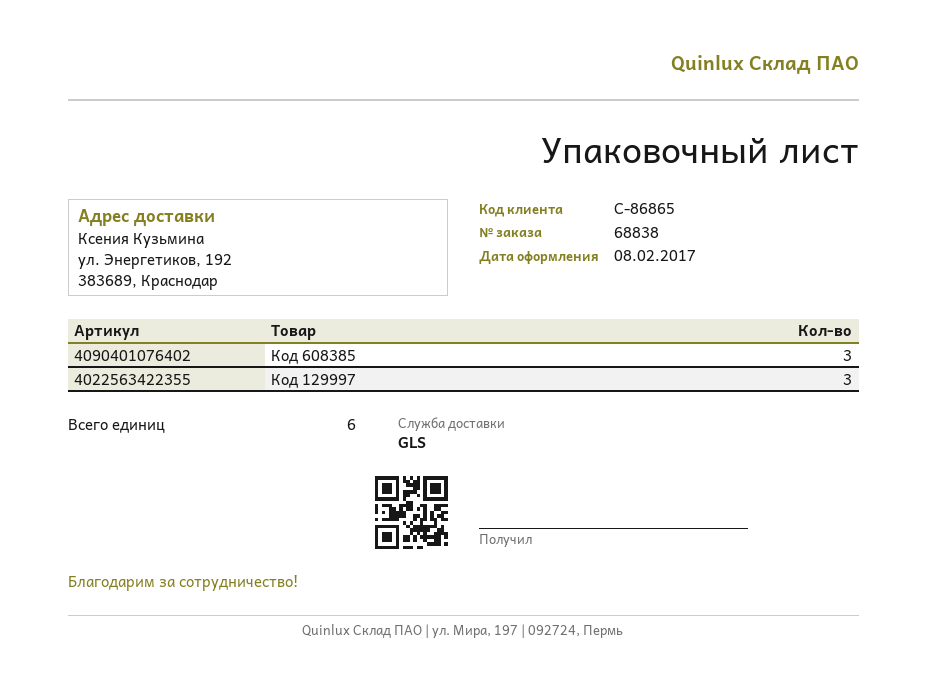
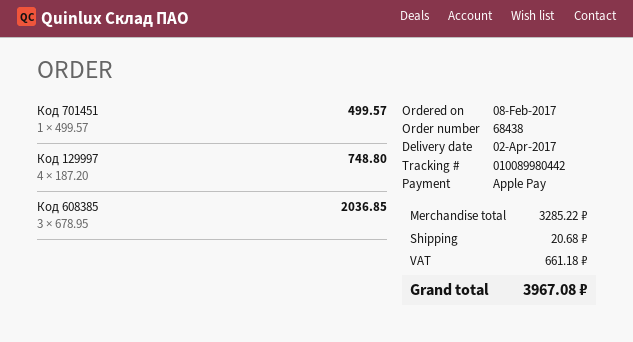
order number: 68838 -> 68438
Код 129997: 3 -> 4
Код 701451: none -> 1

